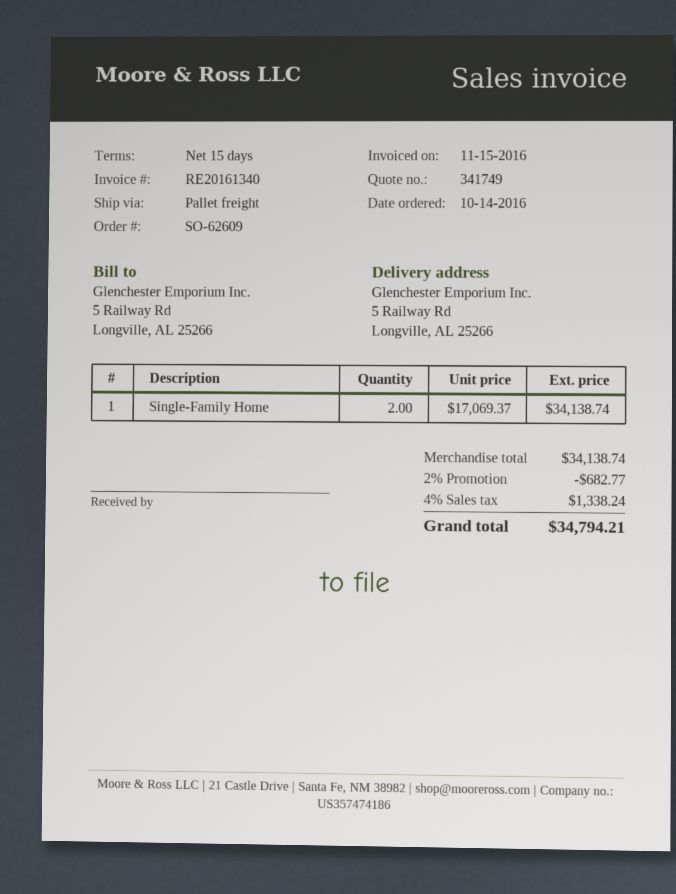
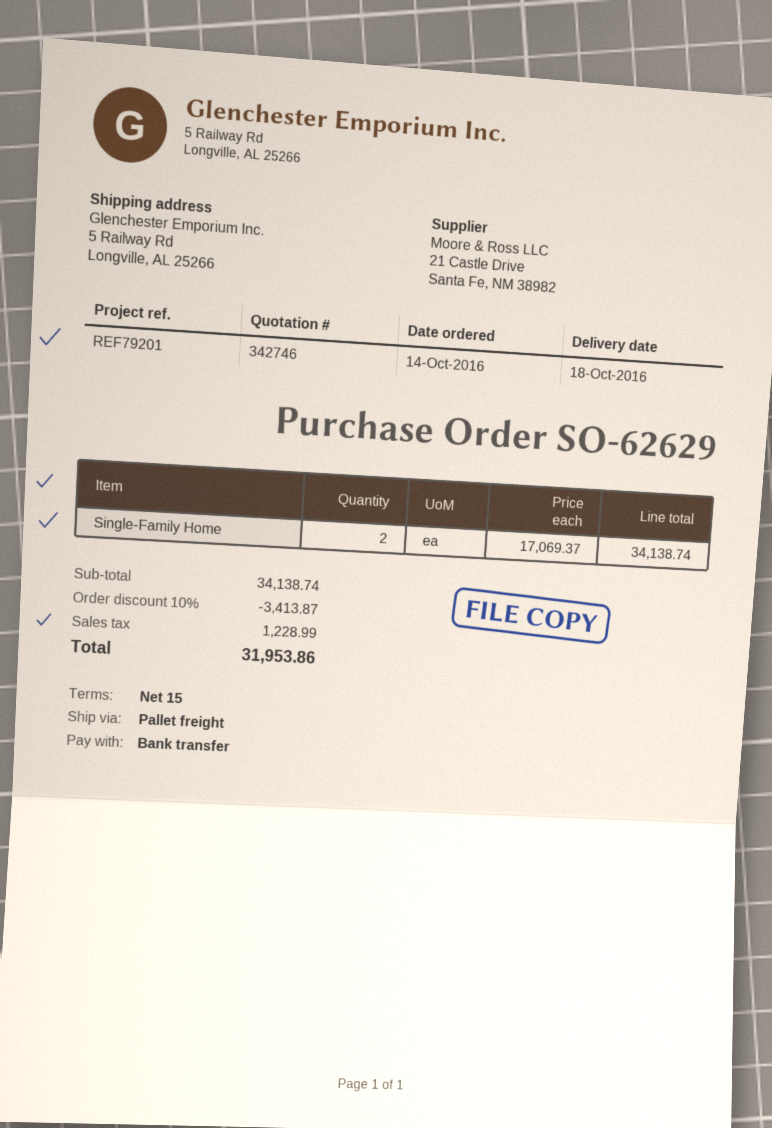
quote number: 341749 -> 342746
order number: SO-62609 -> SO-62629
discount: 2% = 682.77 -> 10% = 3413.87
tax: 1338.24 -> 1228.99
total: 34794.21 -> 31953.86

